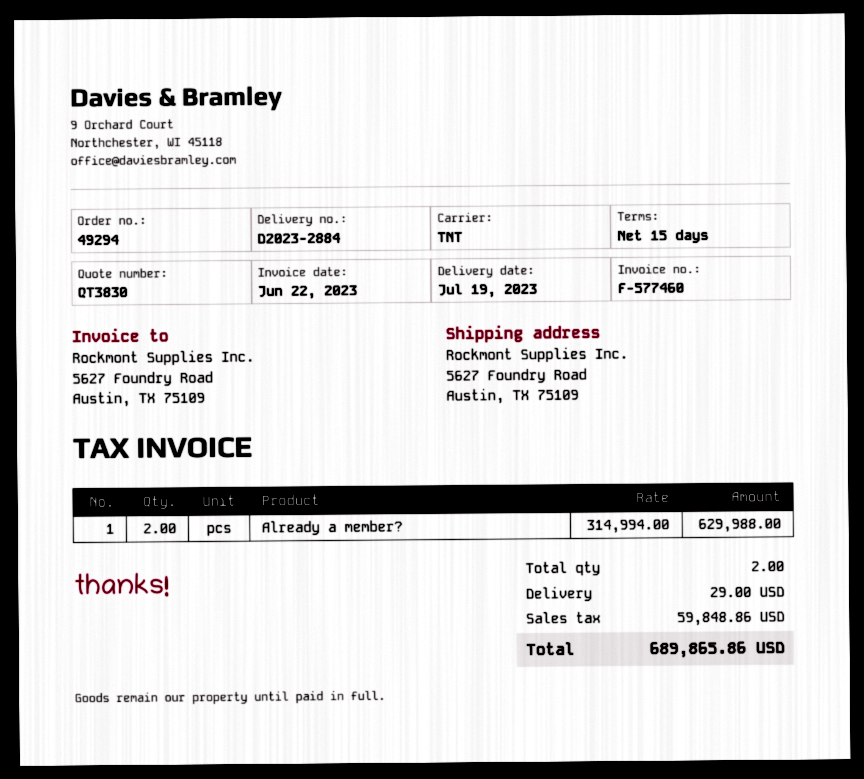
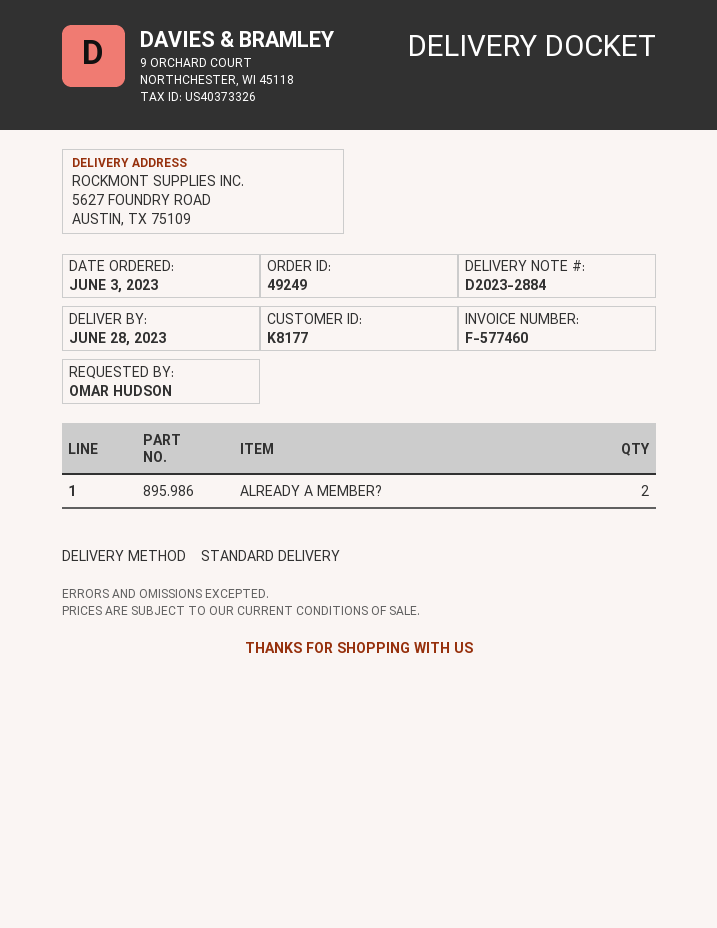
order number: 49294 -> 49249
delivery date: 2023-07-19 -> 2023-06-28
shipping method: TNT -> standard

